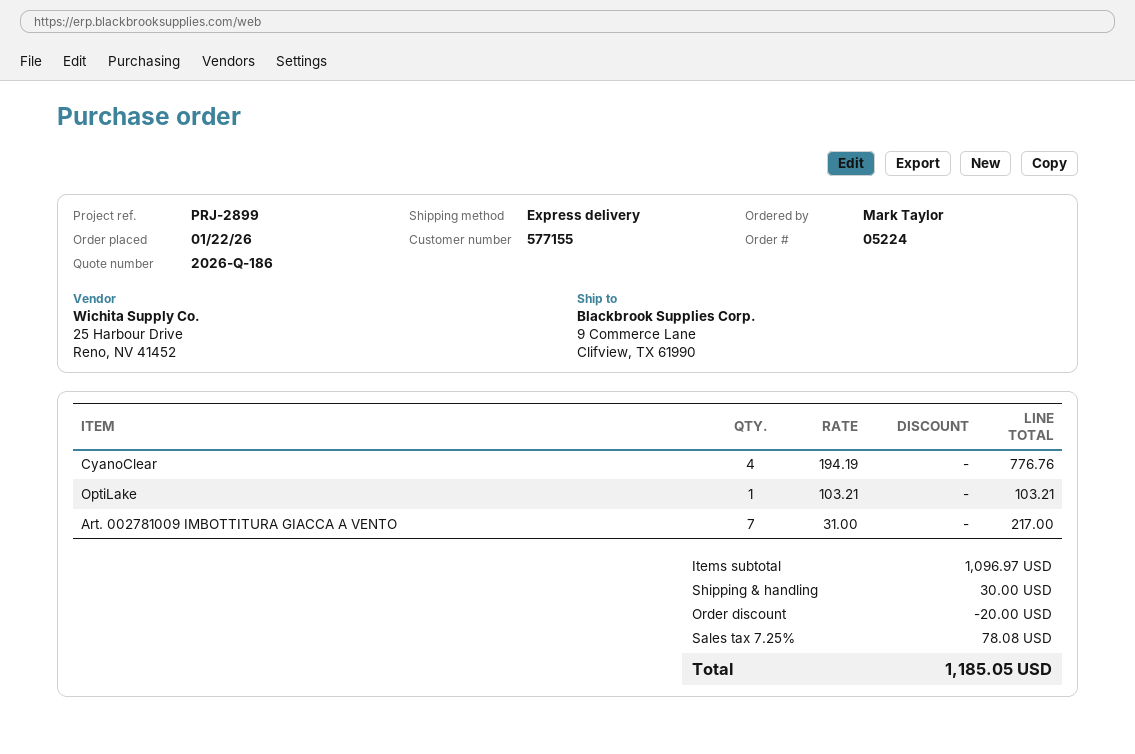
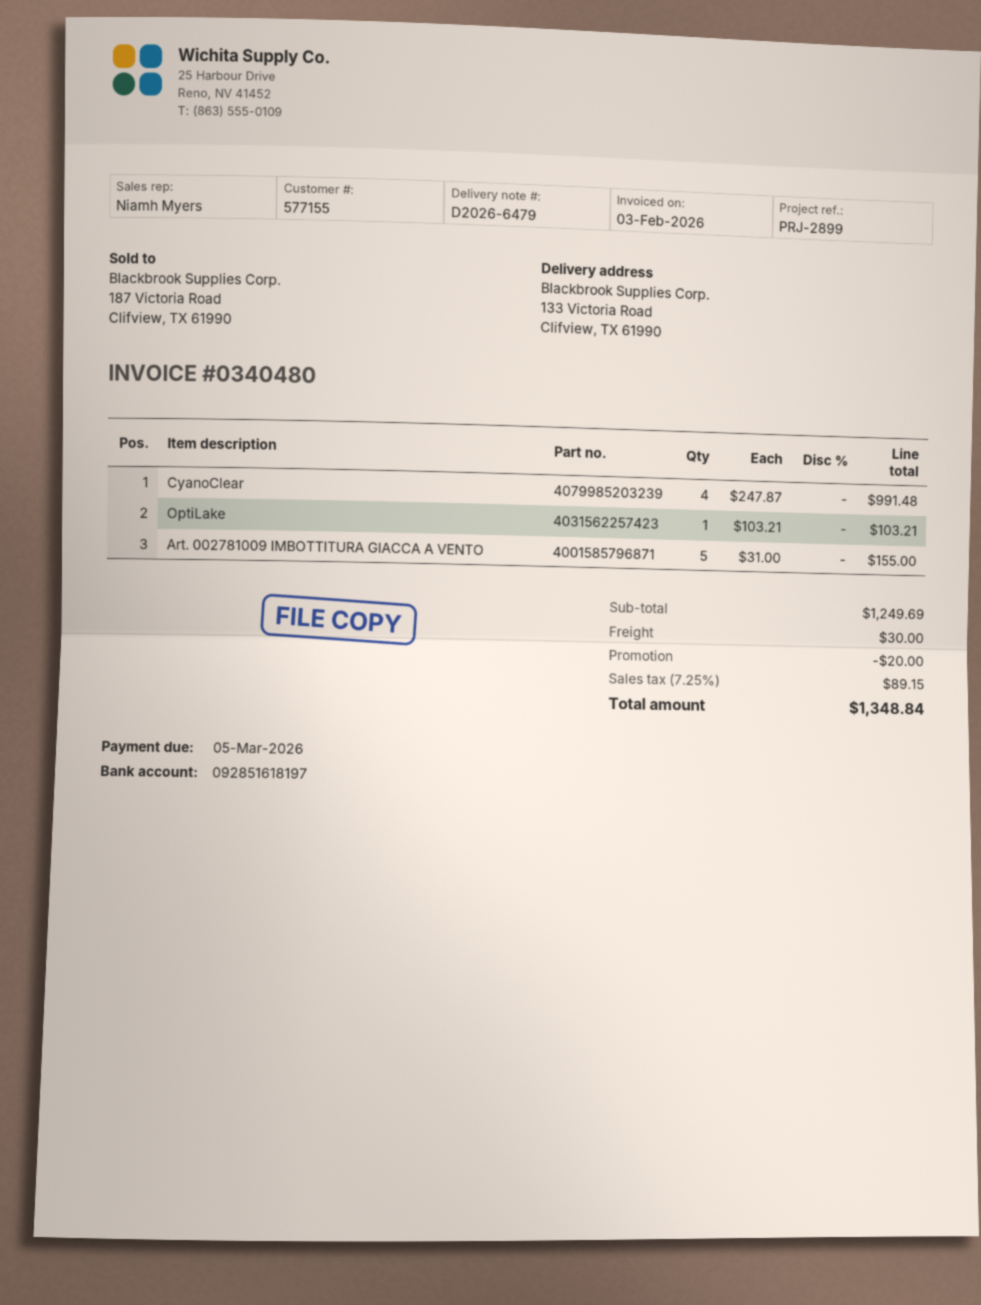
ship to: 9 Commerce Lane, Clifview, TX 61990 -> 133 Victoria Road, Clifview, TX 61990
CyanoClear: 4 x 194.19 = 776.76 -> 4 x 247.87 = 991.48
Art. 002781009 IMBOTTITURA GIACCA A VENTO: 7 x 31.00 = 217.00 -> 5 x 31.00 = 155.00
subtotal: 1096.97 -> 1249.69
tax: 7.25% = 78.08 -> 7.25% = 89.15
total: 1185.05 -> 1348.84

